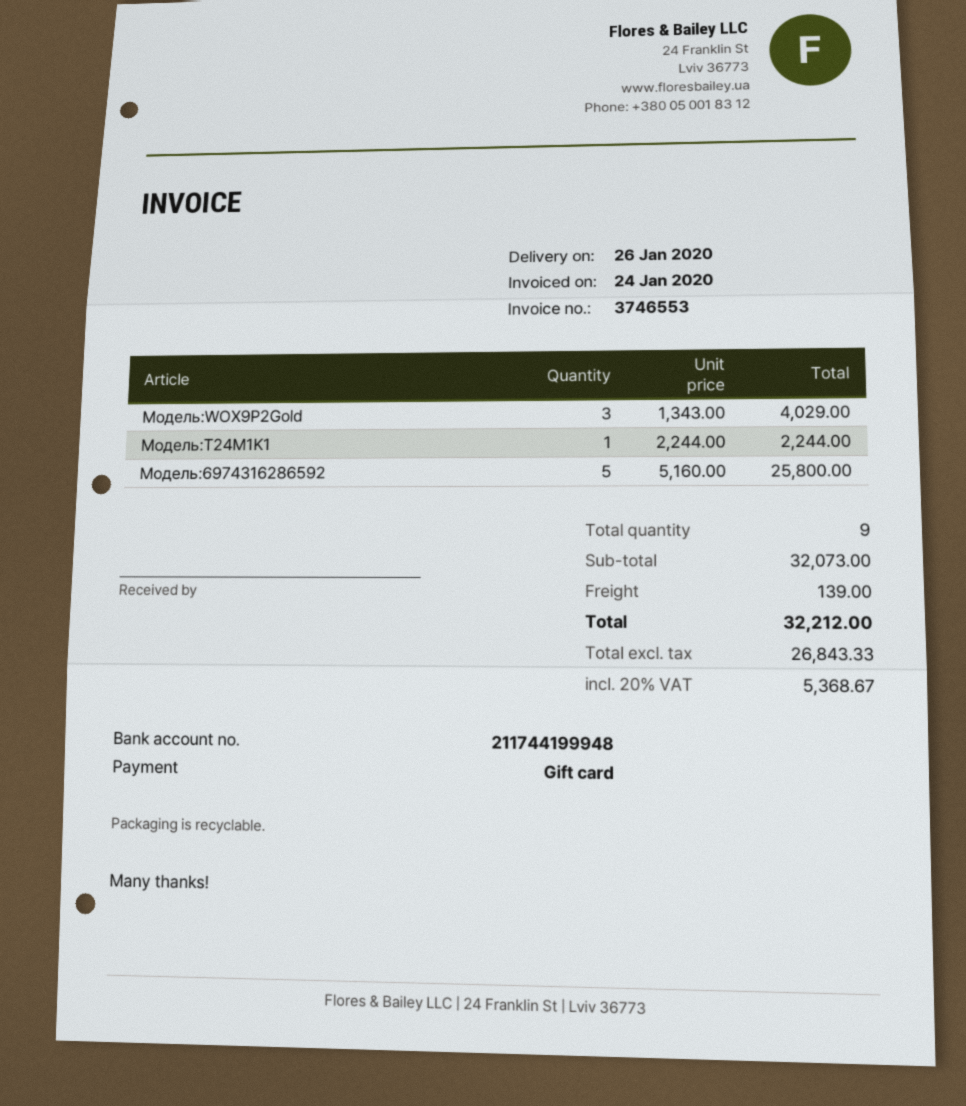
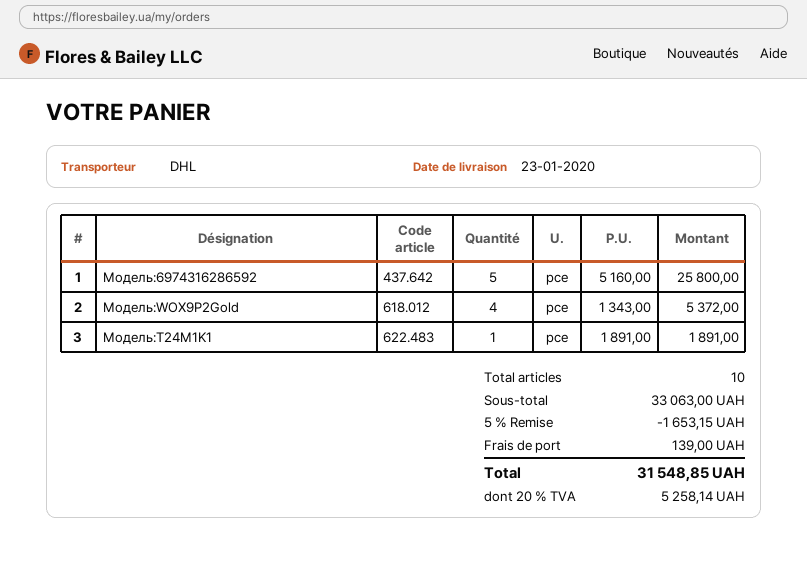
delivery date: 2020-01-26 -> 2020-01-23
Модель:WOX9P2Gold: 3 x 1343.00 = 4029.00 -> 4 x 1343.00 = 5372.00
Модель:T24M1K1: 1 x 2244.00 = 2244.00 -> 1 x 1891.00 = 1891.00
total quantity: 9 -> 10
subtotal: 32073.00 -> 33063.00
discount: none -> 5% = 1653.15
tax: 20% = 5368.67 -> 20% = 5258.14
total: 32212.00 -> 31548.85

